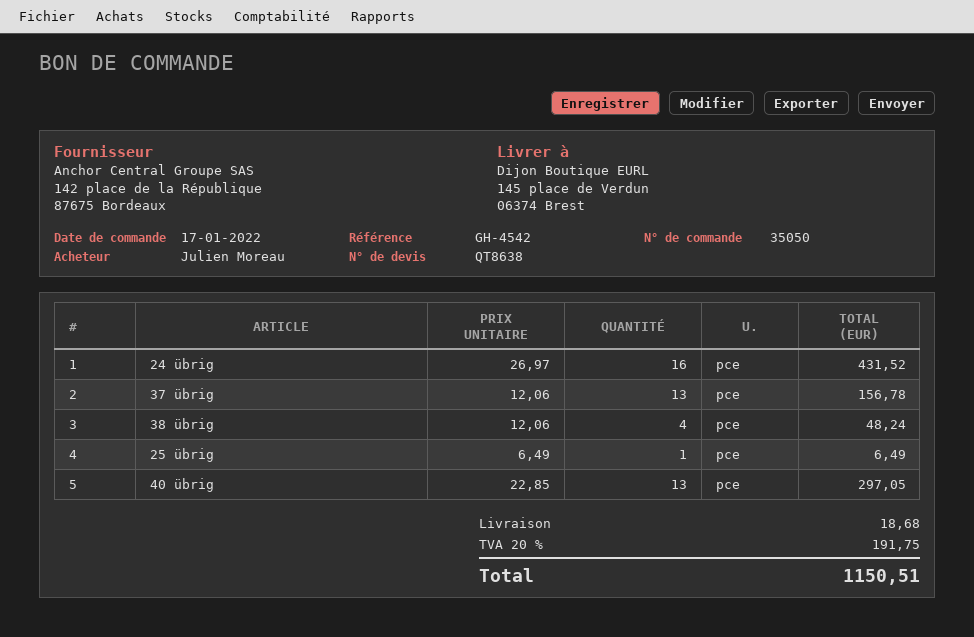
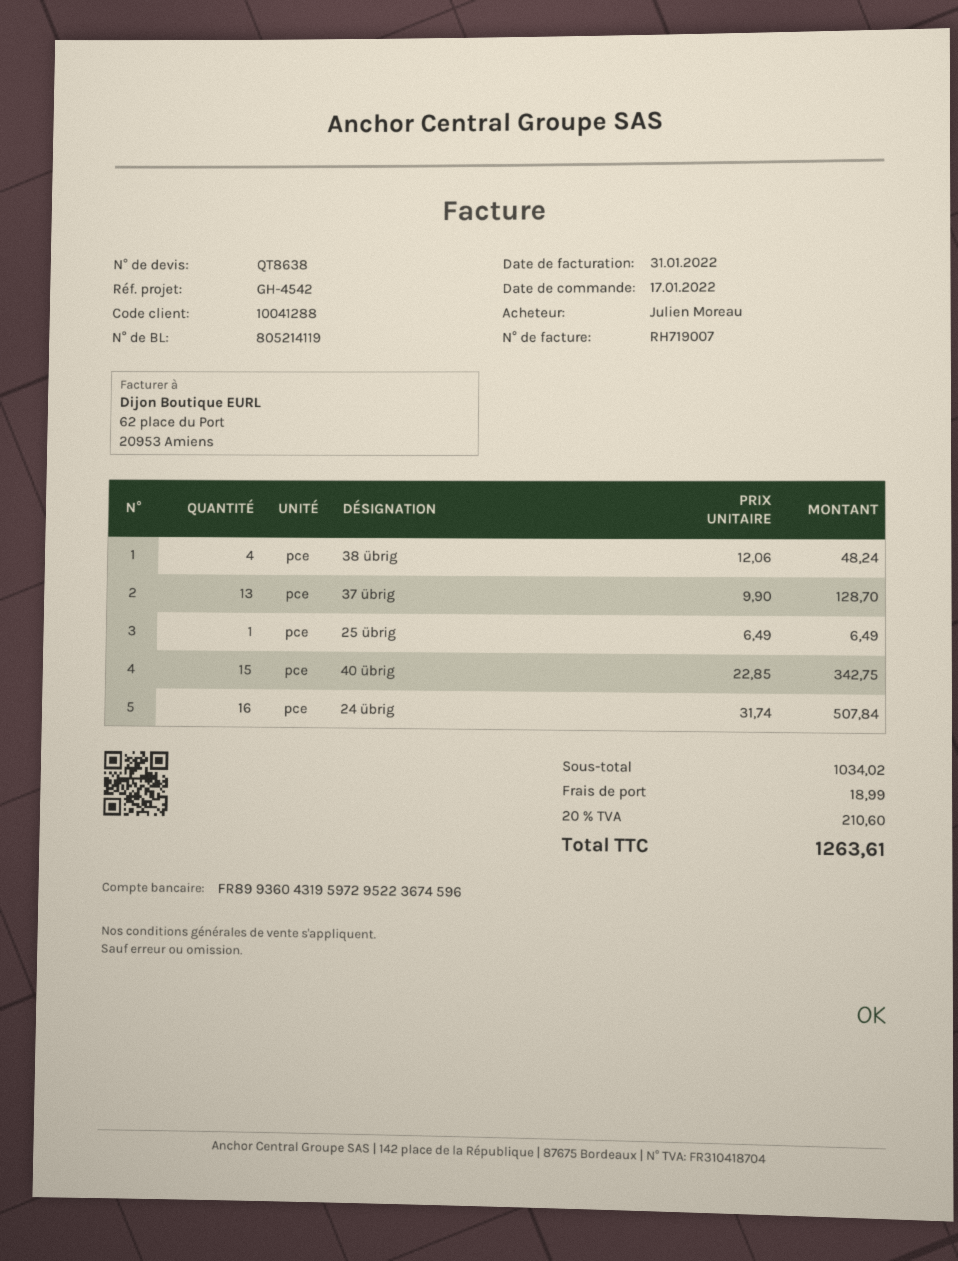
24 übrig: 16 x 26.97 = 431.52 -> 16 x 31.74 = 507.84
37 übrig: 13 x 12.06 = 156.78 -> 13 x 9.90 = 128.70
40 übrig: 13 x 22.85 = 297.05 -> 15 x 22.85 = 342.75
shipping: 18.68 -> 18.99
tax: 20% = 191.75 -> 20% = 210.60
total: 1150.51 -> 1263.61

